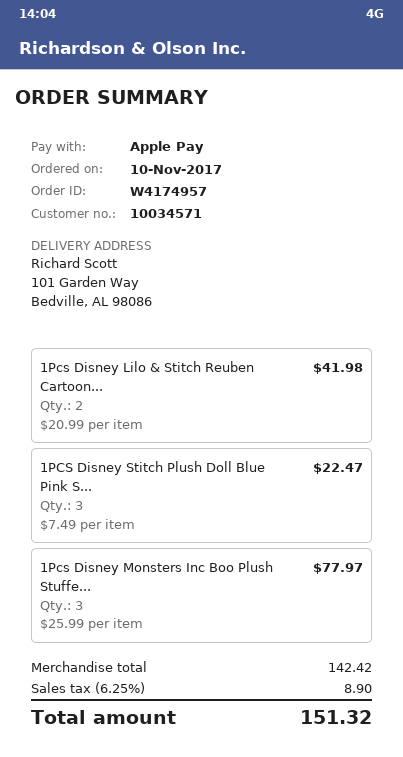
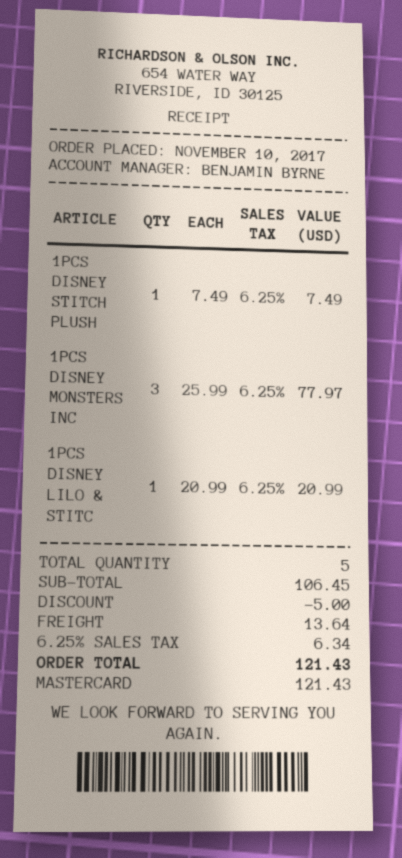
payment method: Apple Pay -> Mastercard
1Pcs Disney Lilo & Stitch Reuben Cartoon...: 2 x 20.99 = 41.98 -> 1 x 20.99 = 20.99
1PCS Disney Stitch Plush Doll Blue Pink S...: 3 x 7.49 = 22.47 -> 1 x 7.49 = 7.49
subtotal: 142.42 -> 106.45
discount: none -> 5.00
shipping: none -> 13.64
tax: 6.25% = 8.90 -> 6.25% = 6.34
total: 151.32 -> 121.43

